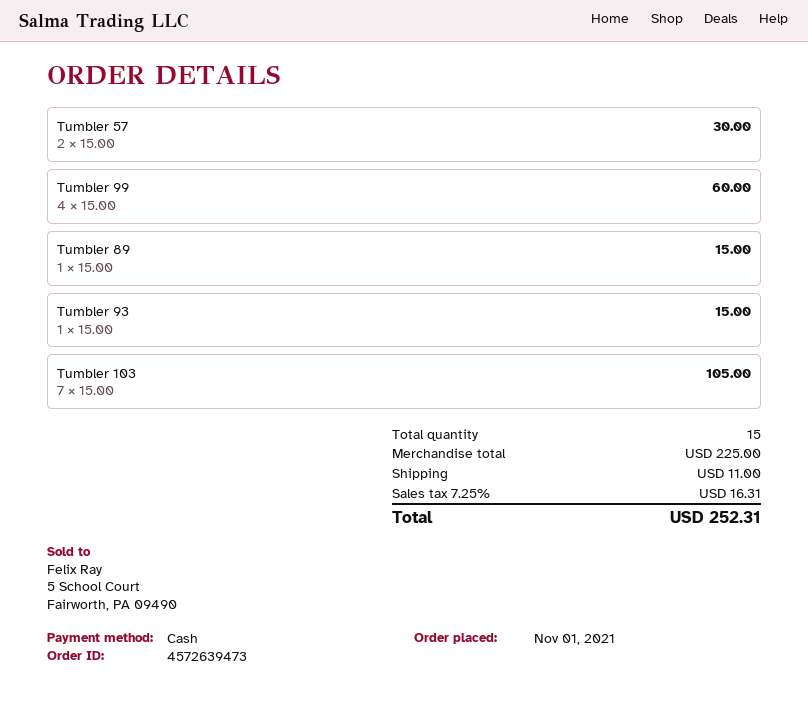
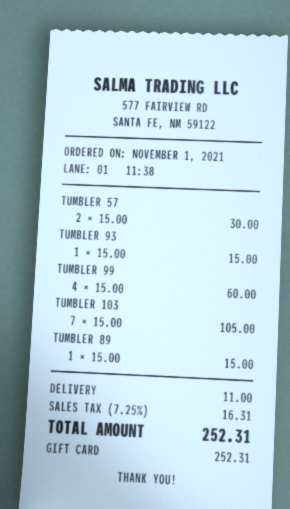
payment method: cash -> gift card

